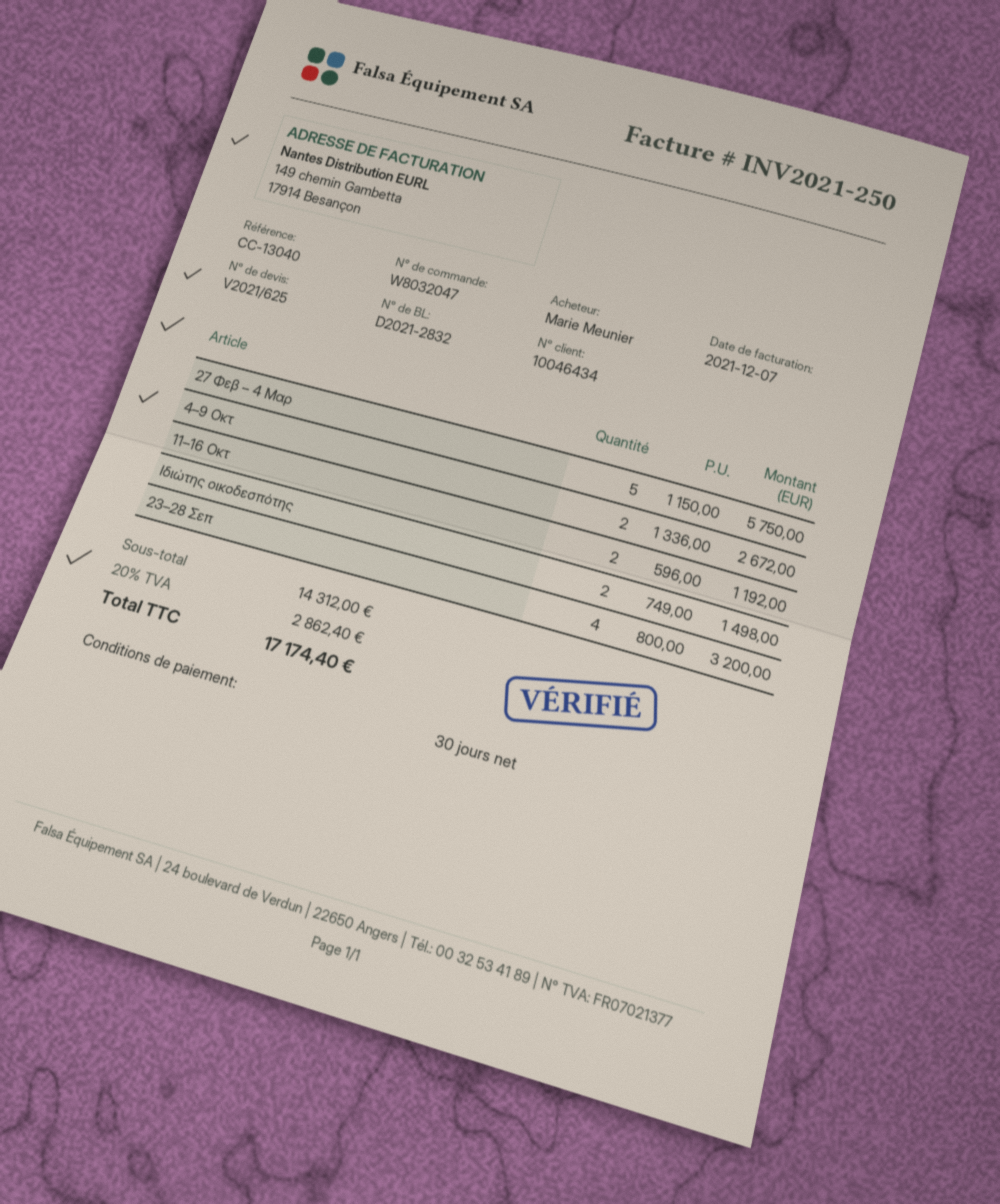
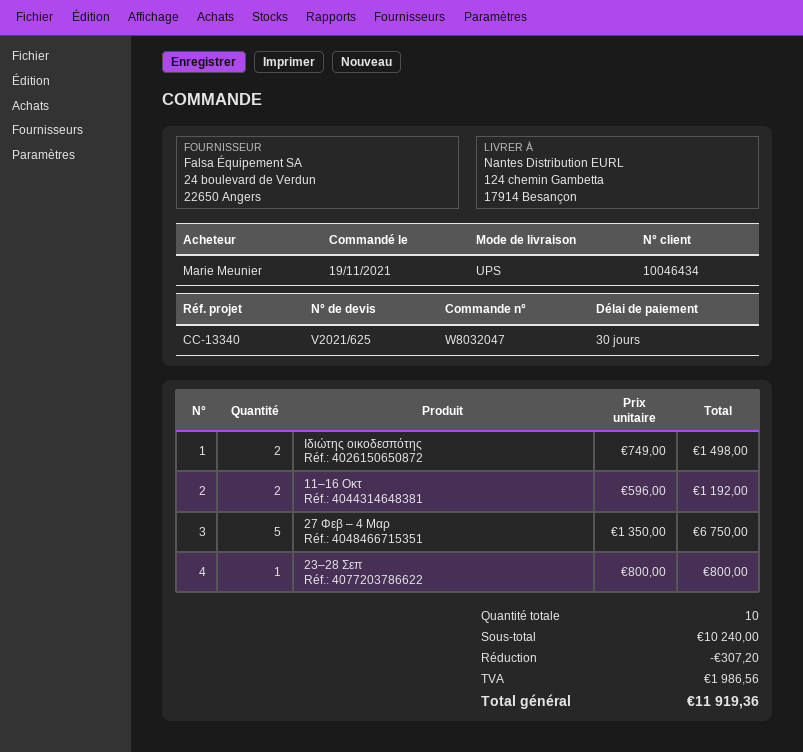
reference: CC-13040 -> CC-13340
27 Φεβ – 4 Μαρ: 5 x 1150.00 = 5750.00 -> 5 x 1350.00 = 6750.00
4–9 Οκτ: 2 x 1336.00 = 2672.00 -> none
23–28 Σεπ: 4 x 800.00 = 3200.00 -> 1 x 800.00 = 800.00
subtotal: 14312.00 -> 10240.00
discount: none -> 307.20
tax: 2862.40 -> 1986.56
total: 17174.40 -> 11919.36

